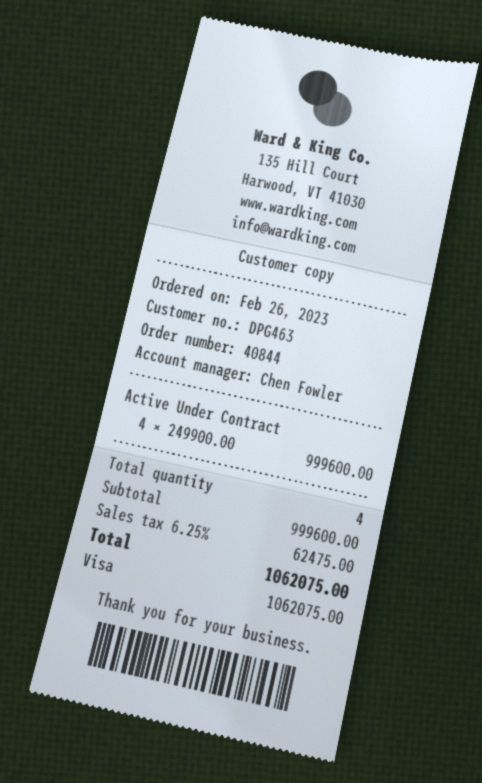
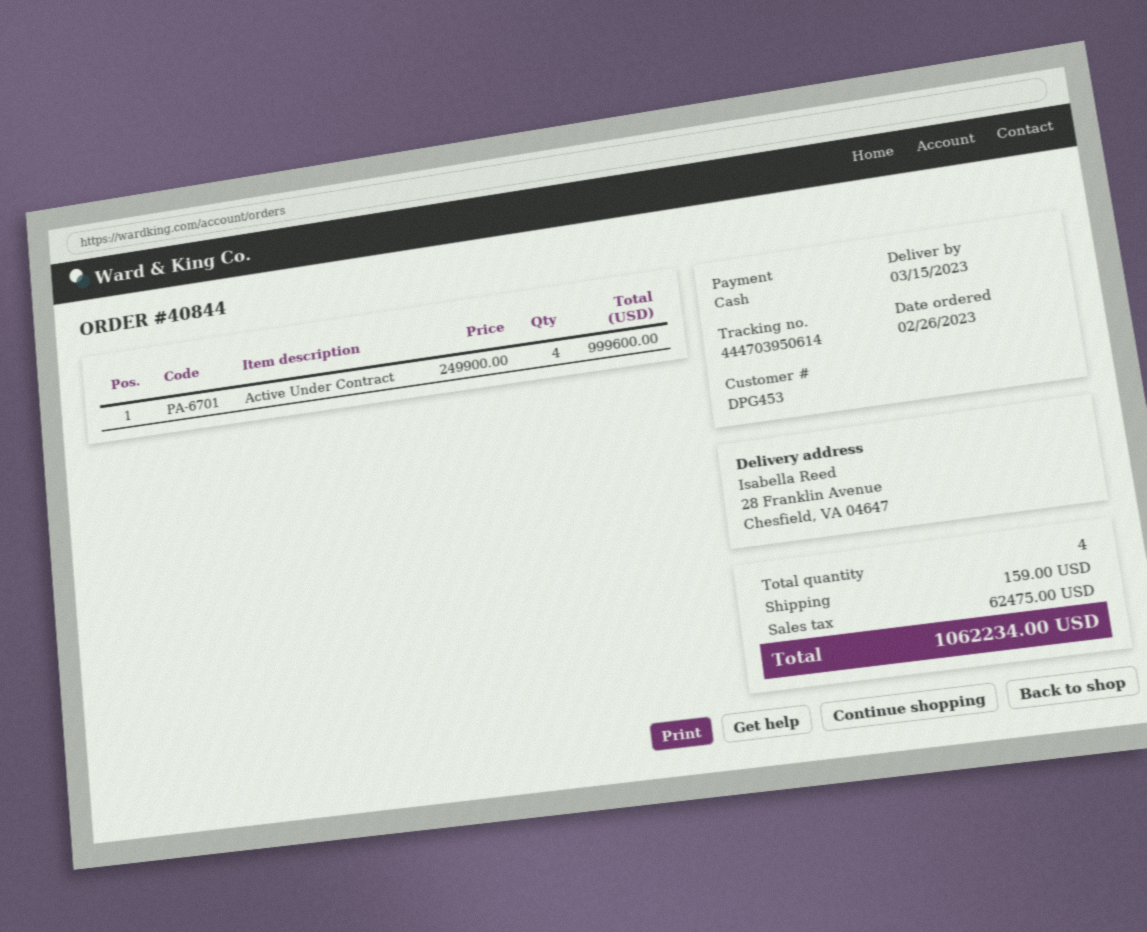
customer number: DPG463 -> DPG453
payment method: Visa -> cash
shipping: none -> 159.00
total: 1062075.00 -> 1062234.00

